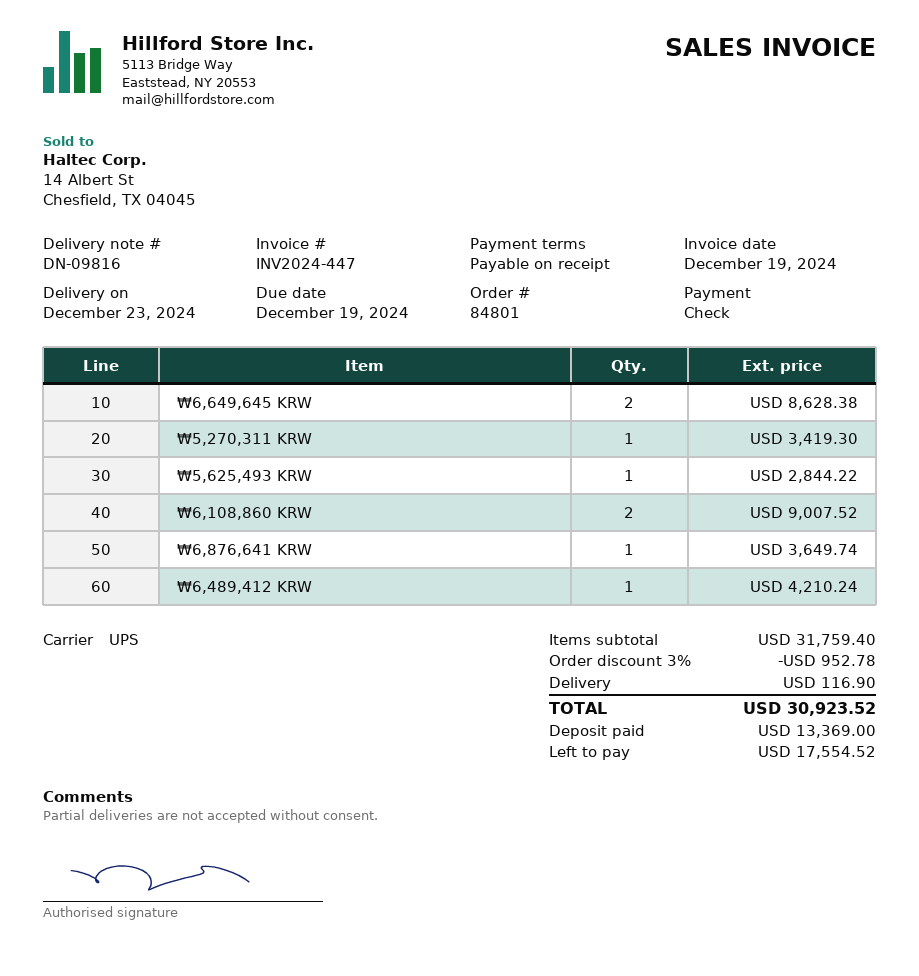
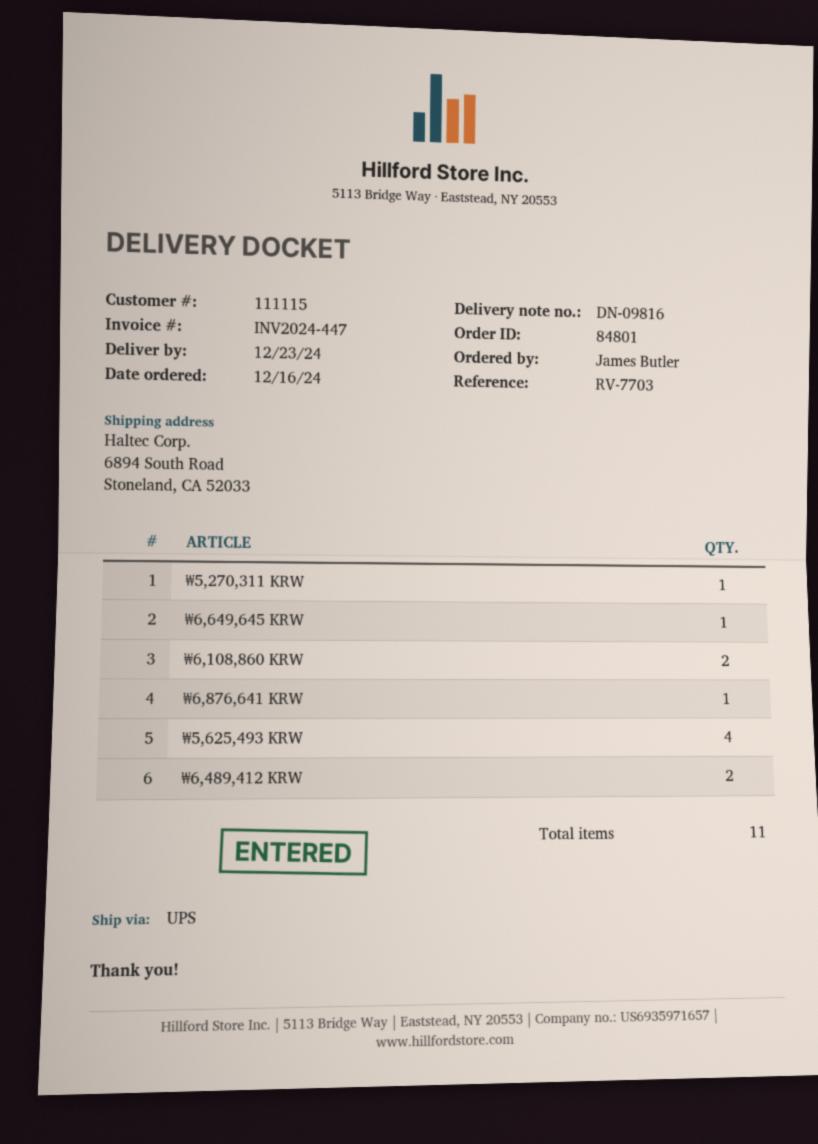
₩6,649,645 KRW: 2 -> 1
₩5,625,493 KRW: 1 -> 4
₩6,489,412 KRW: 1 -> 2

